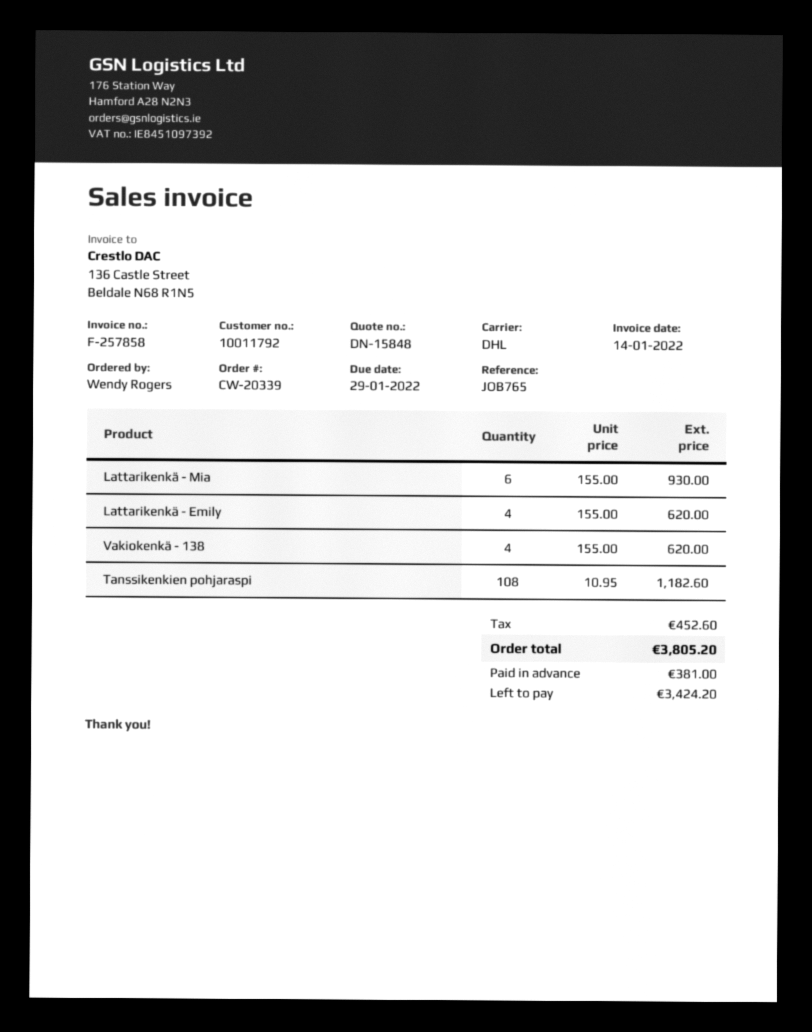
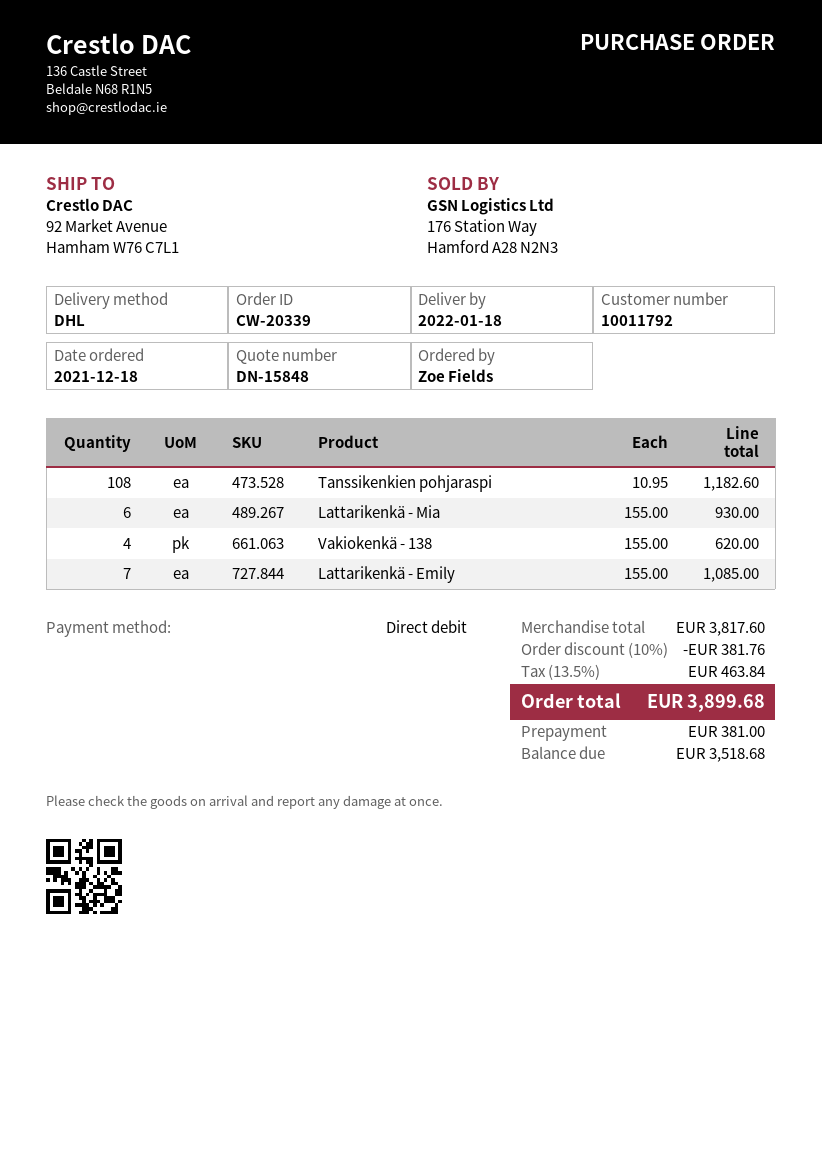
ordered by: Wendy Rogers -> Zoe Fields
Lattarikenkä - Emily: 4 x 155.00 = 620.00 -> 7 x 155.00 = 1085.00
discount: none -> 10% = 381.76
tax: 452.60 -> 463.84
total: 3805.20 -> 3899.68
balance: 3424.20 -> 3518.68

